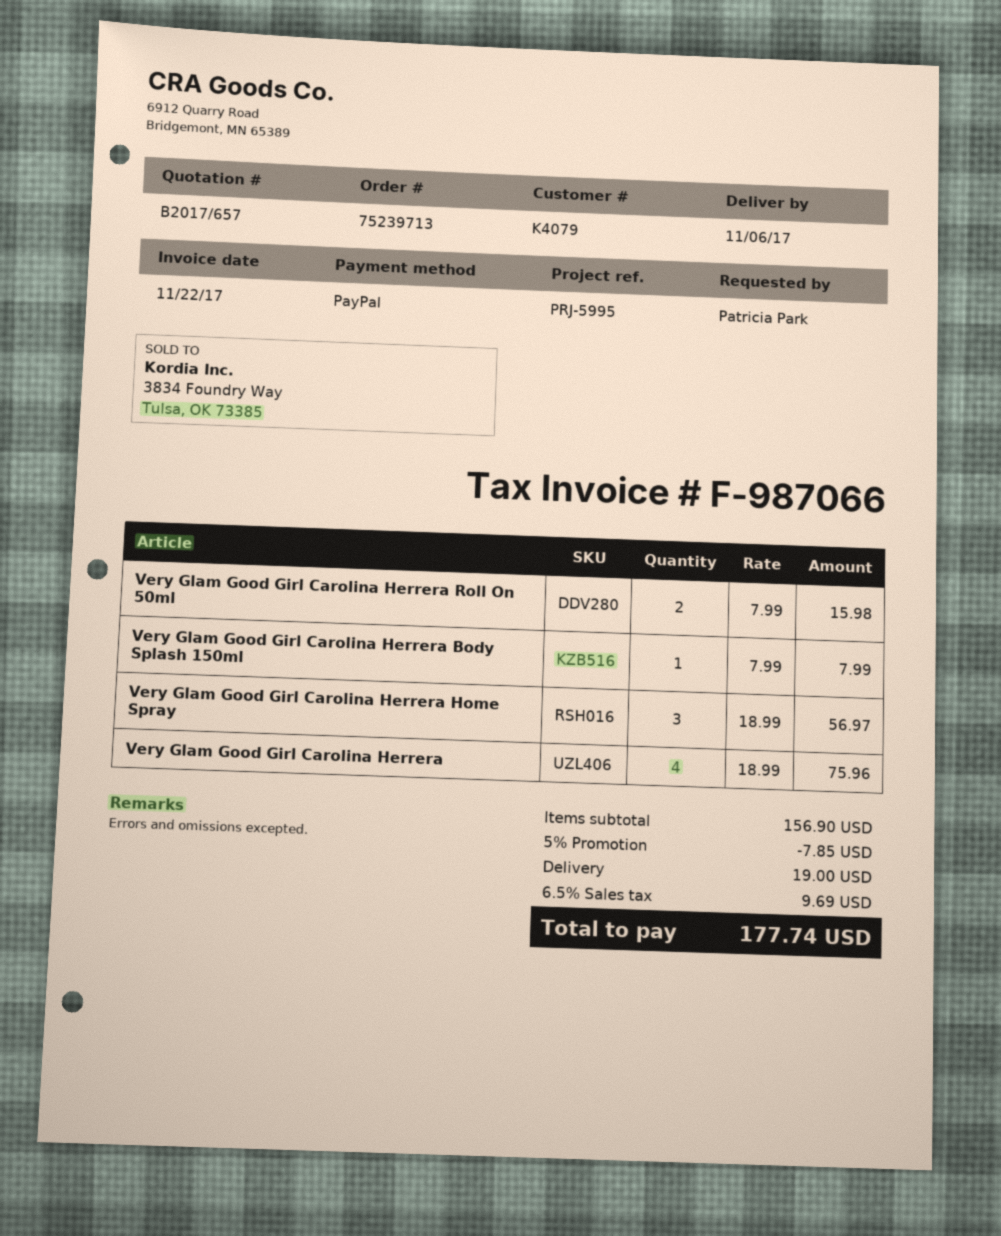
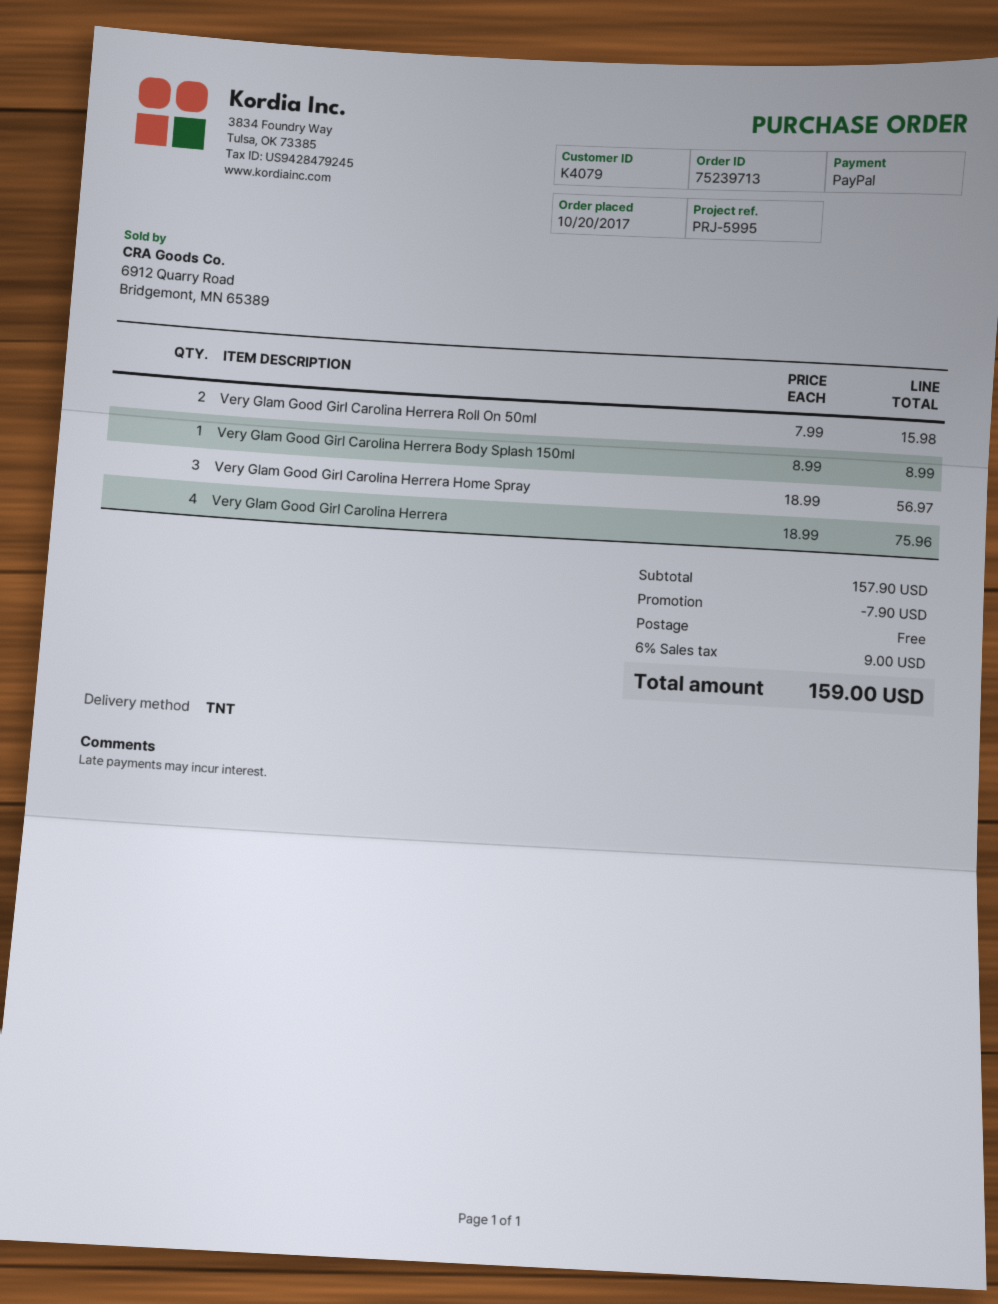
Very Glam Good Girl Carolina Herrera Body Splash 150ml: 1 x 7.99 = 7.99 -> 1 x 8.99 = 8.99
subtotal: 156.90 -> 157.90
discount: 7.85 -> 7.90
shipping: 19.00 -> 0.00
tax: 6.5% = 9.69 -> 6% = 9.00
total: 177.74 -> 159.00

